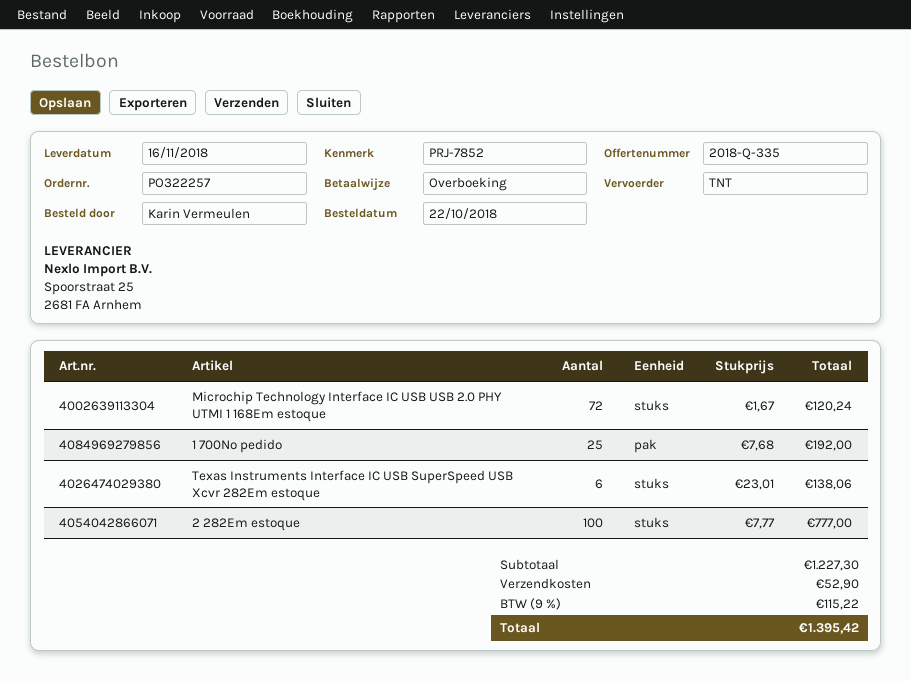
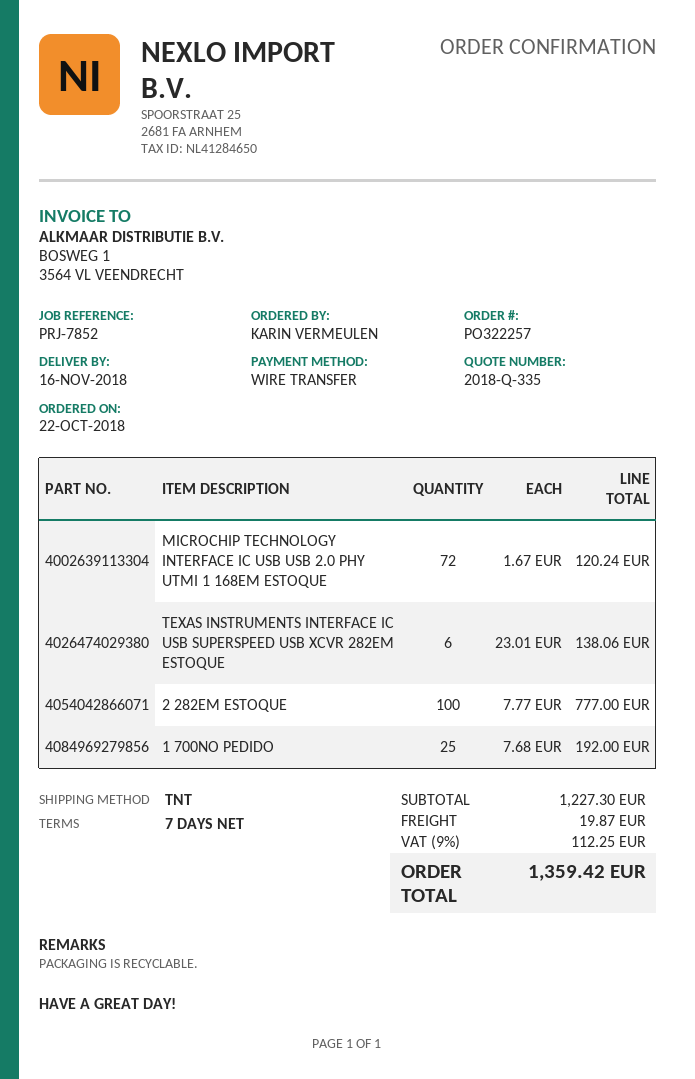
shipping: 52.90 -> 19.87
tax: 9% = 115.22 -> 9% = 112.25
total: 1395.42 -> 1359.42

